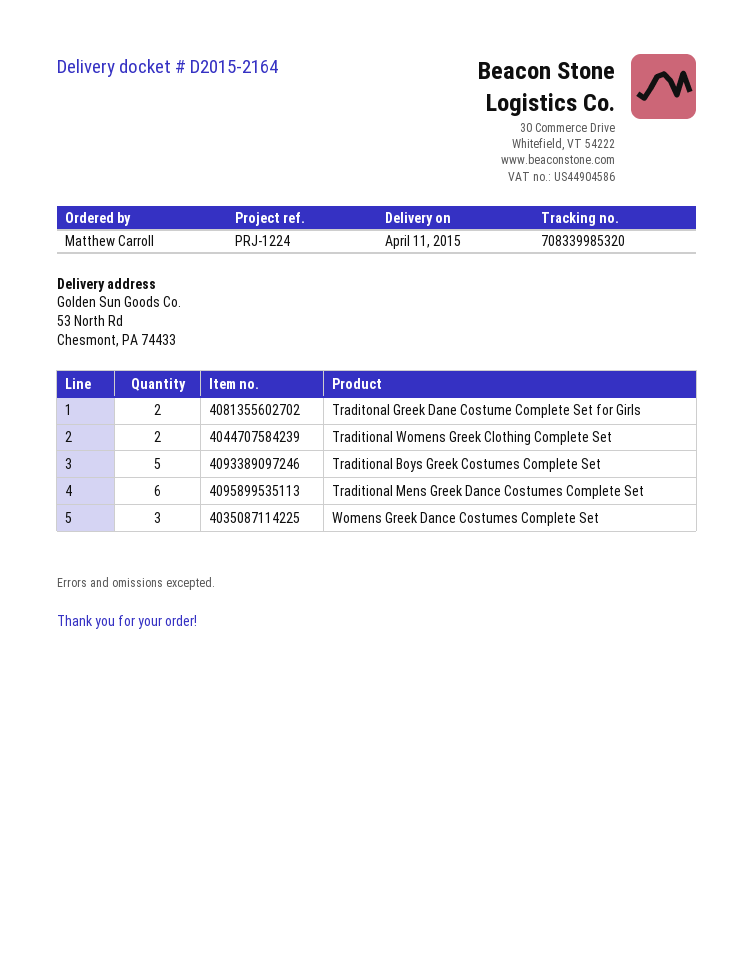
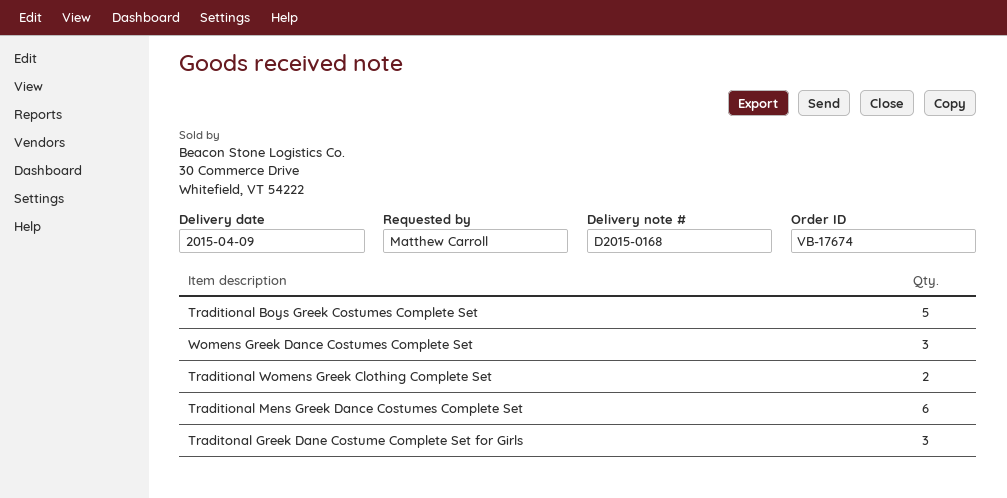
delivery note number: D2015-2164 -> D2015-0168
delivery date: 2015-04-11 -> 2015-04-09
Traditonal Greek Dane Costume Complete Set for Girls: 2 -> 3

